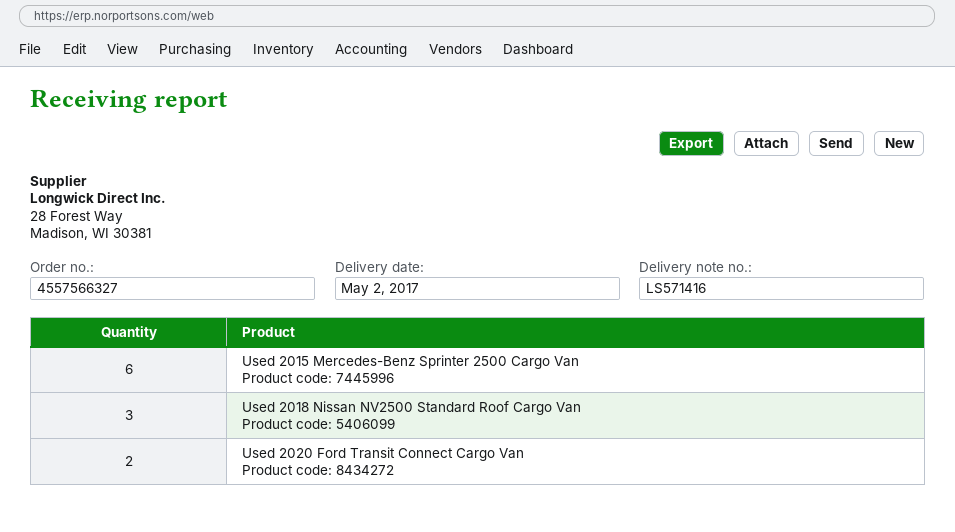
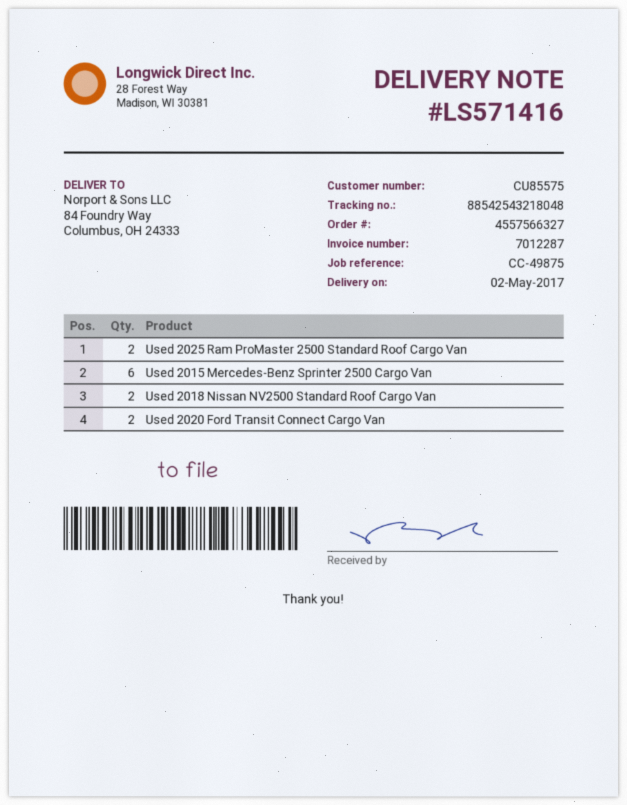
Used 2018 Nissan NV2500 Standard Roof Cargo Van: 3 -> 2
Used 2025 Ram ProMaster 2500 Standard Roof Cargo Van: none -> 2

